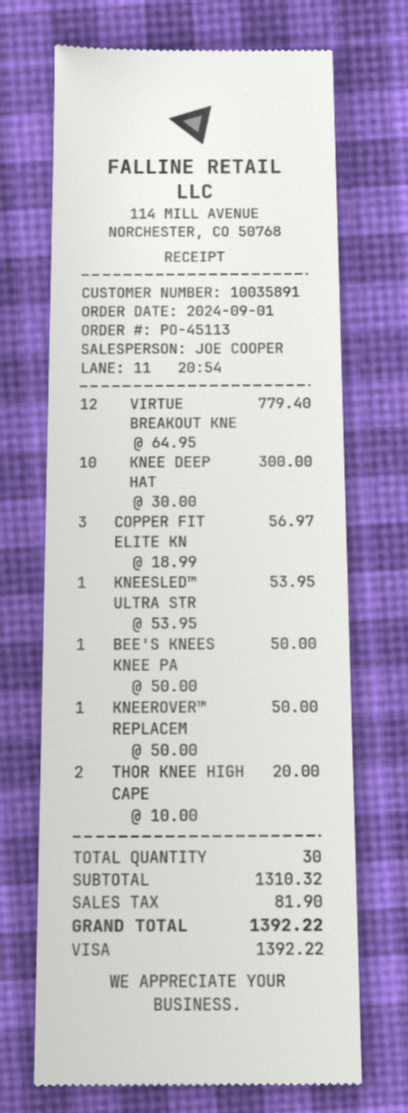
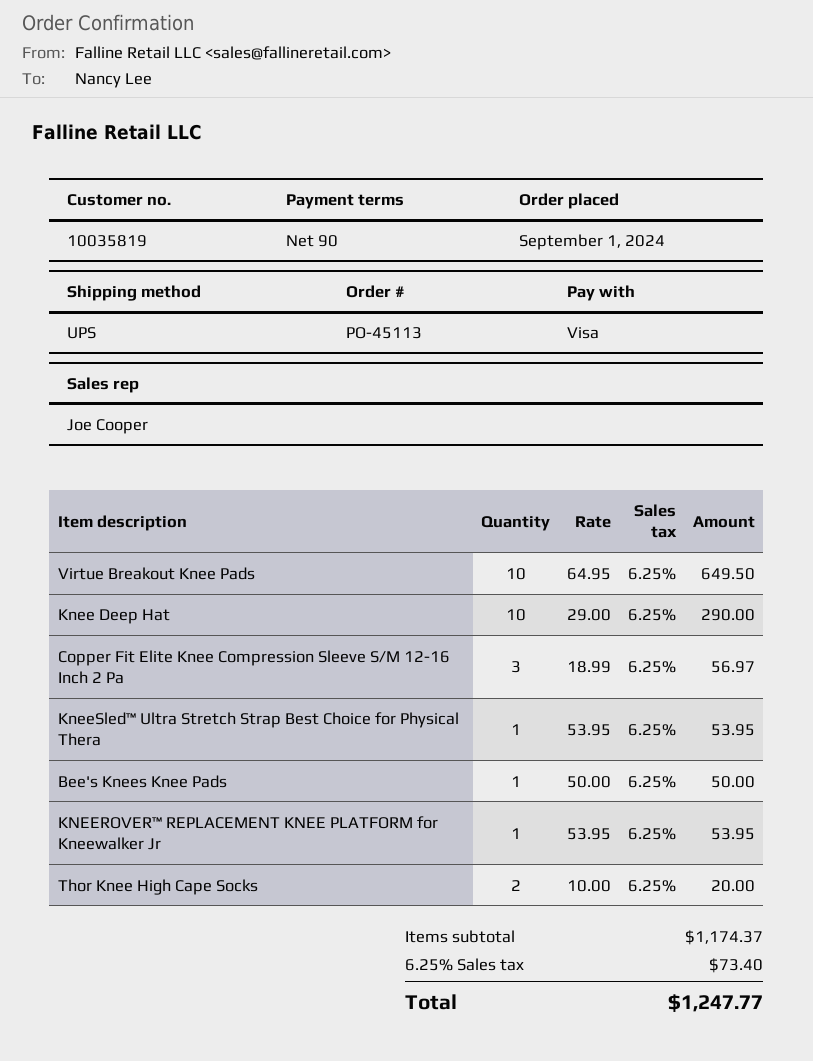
customer number: 10035891 -> 10035819
VIRTUE BREAKOUT KNE: 12 x 64.95 = 779.40 -> 10 x 64.95 = 649.50
KNEE DEEP HAT: 10 x 30.00 = 300.00 -> 10 x 29.00 = 290.00
KNEEROVER™ REPLACEM: 1 x 50.00 = 50.00 -> 1 x 53.95 = 53.95
subtotal: 1310.32 -> 1174.37
tax: 81.90 -> 73.40
total: 1392.22 -> 1247.77

